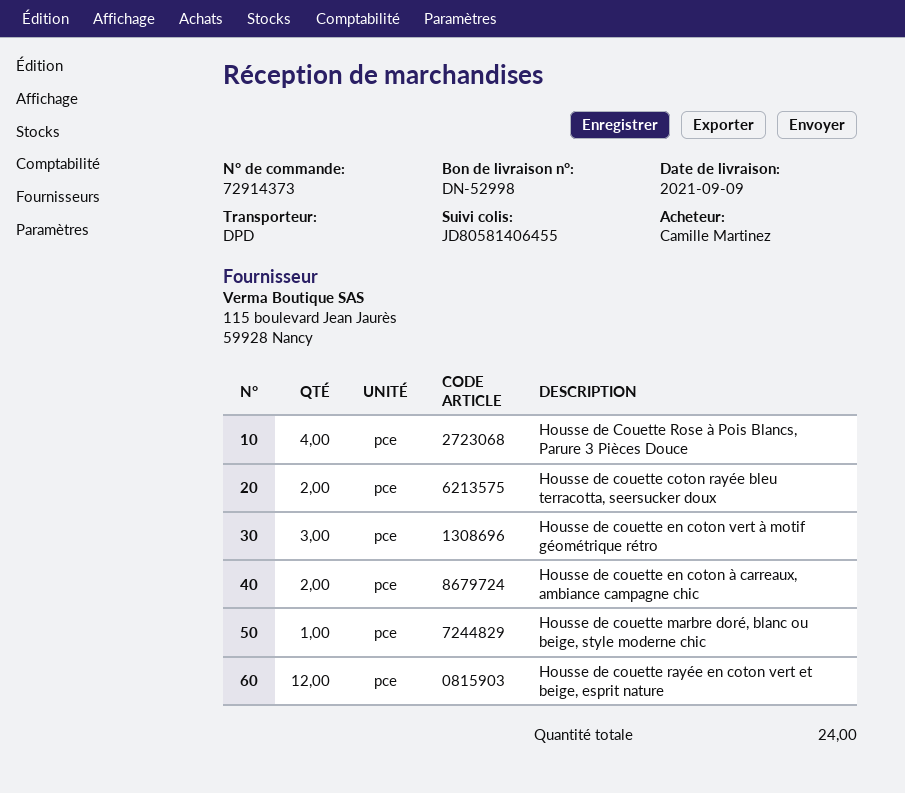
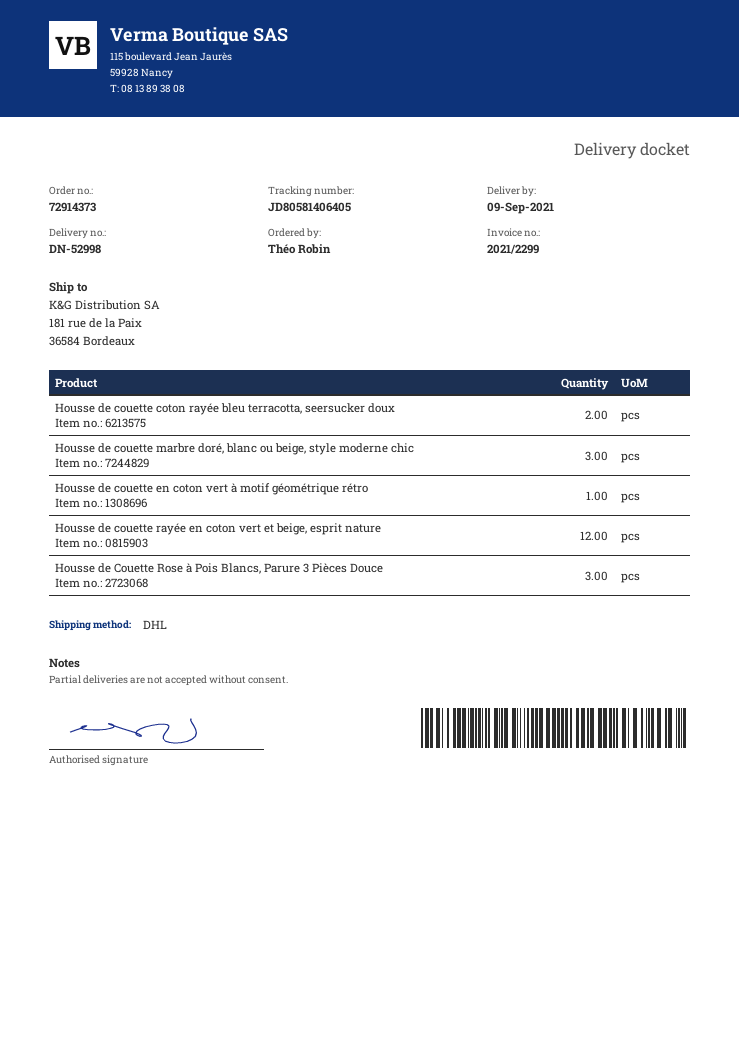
ordered by: Camille Martinez -> Théo Robin
shipping method: DPD -> DHL
tracking number: JD80581406455 -> JD80581406405
Housse de Couette Rose à Pois Blancs, Parure 3 Pièces Douce: 4 -> 3
Housse de couette en coton vert à motif géométrique rétro: 3 -> 1
Housse de couette en coton à carreaux, ambiance campagne chic: 2 -> none
Housse de couette marbre doré, blanc ou beige, style moderne chic: 1 -> 3

